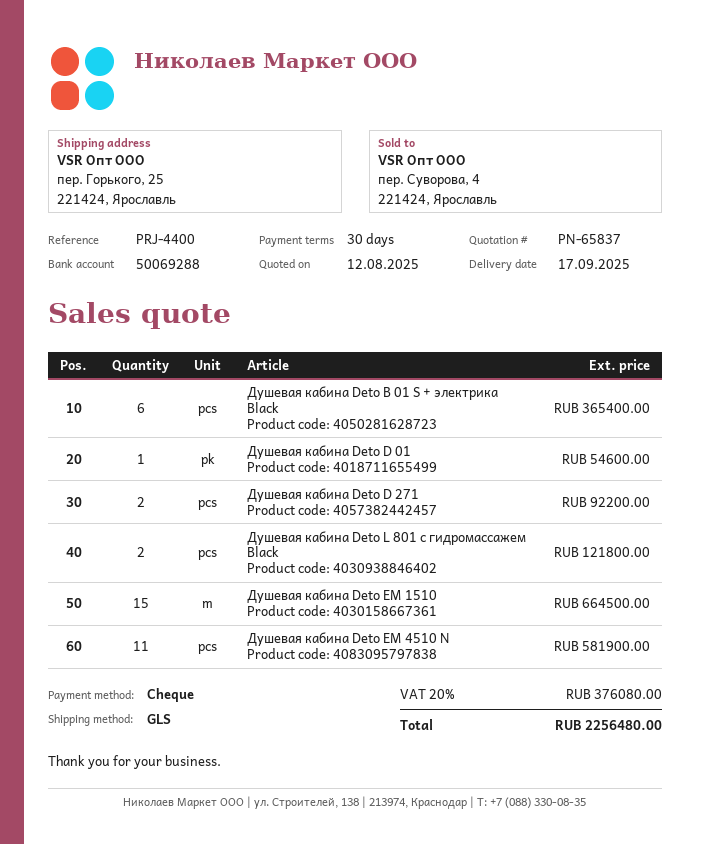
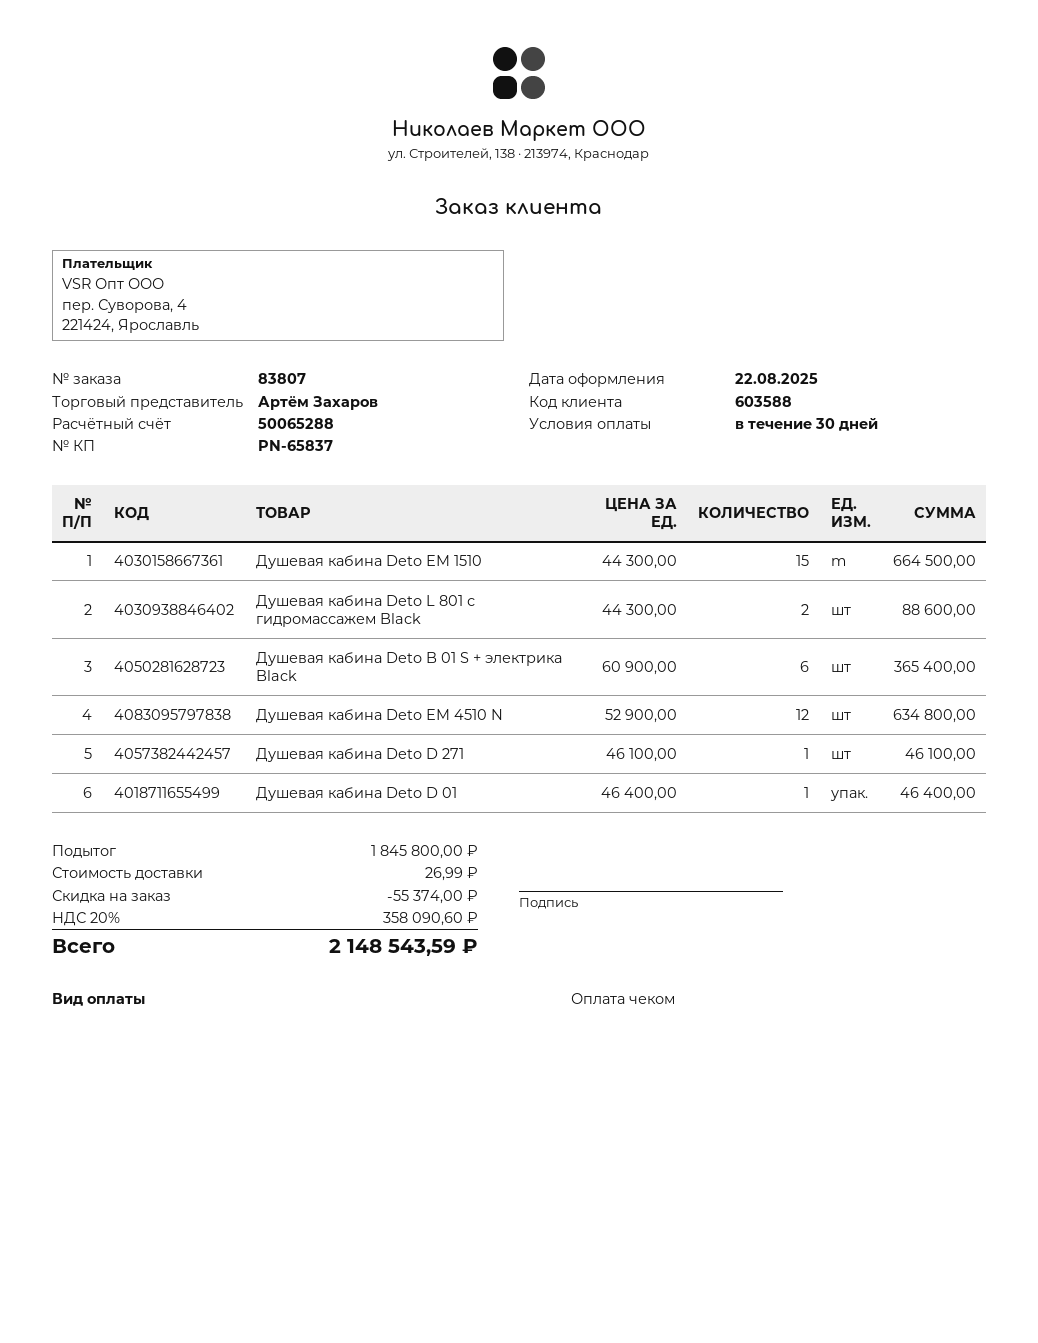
bank account: 50069288 -> 50065288
Душевая кабина Deto D 01: 1 for 54600.00 -> 1 for 46400.00
Душевая кабина Deto D 271: 2 for 92200.00 -> 1 for 46100.00
Душевая кабина Deto L 801 с гидромассажем Black: 2 for 121800.00 -> 2 for 88600.00
Душевая кабина Deto ЕМ 4510 N: 11 for 581900.00 -> 12 for 634800.00
discount: none -> 55374.00
shipping: none -> 26.99
tax: 20% = 376080.00 -> 20% = 358090.60
total: 2256480.00 -> 2148543.59

